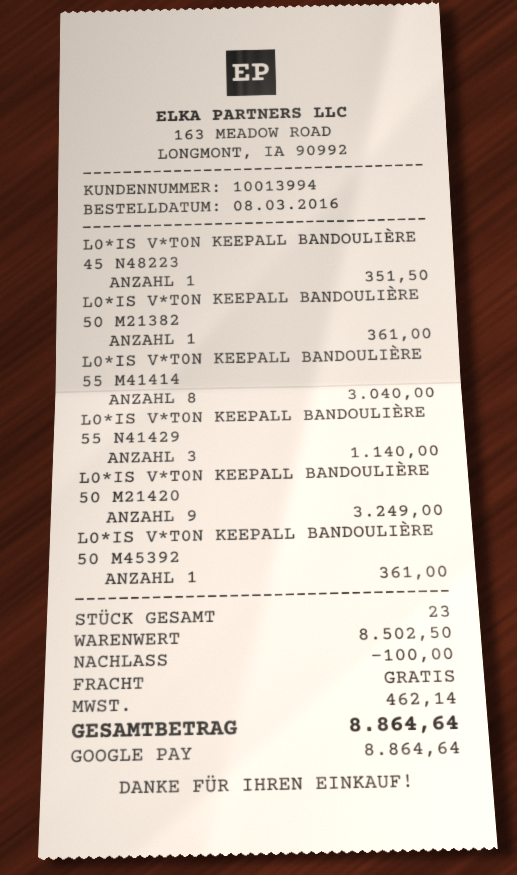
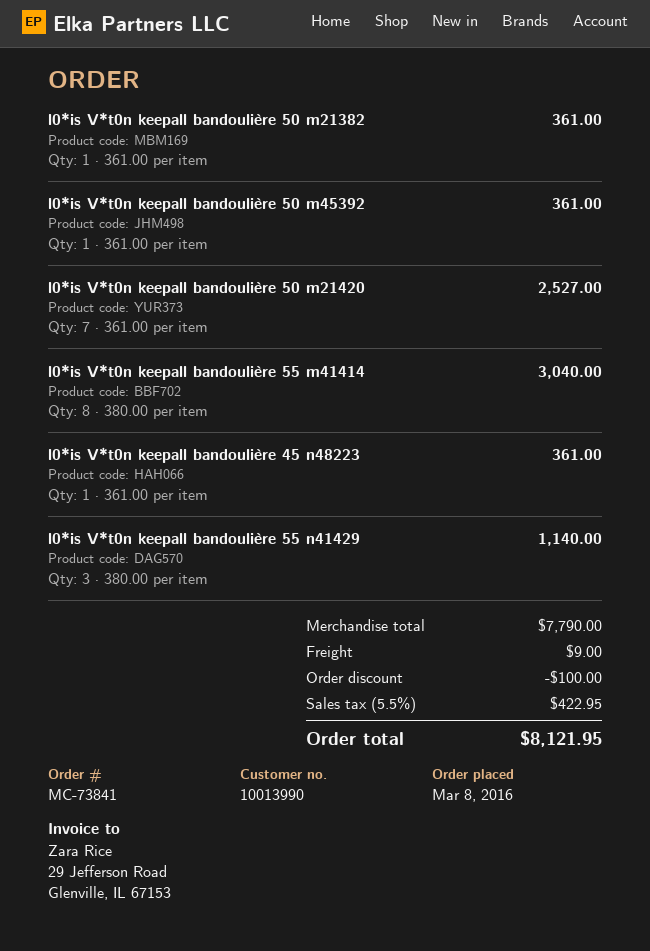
customer number: 10013994 -> 10013990
L0*IS V*T0N KEEPALL BANDOULIÈRE 45 N48223: 1 for 351.50 -> 1 for 361.00
L0*IS V*T0N KEEPALL BANDOULIÈRE 50 M21420: 9 for 3249.00 -> 7 for 2527.00
subtotal: 8502.50 -> 7790.00
shipping: 0.00 -> 9.00
tax: 462.14 -> 422.95
total: 8864.64 -> 8121.95

